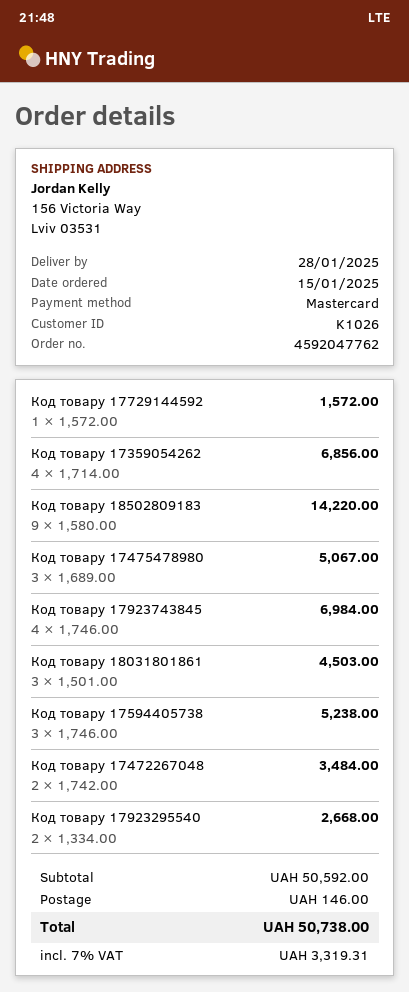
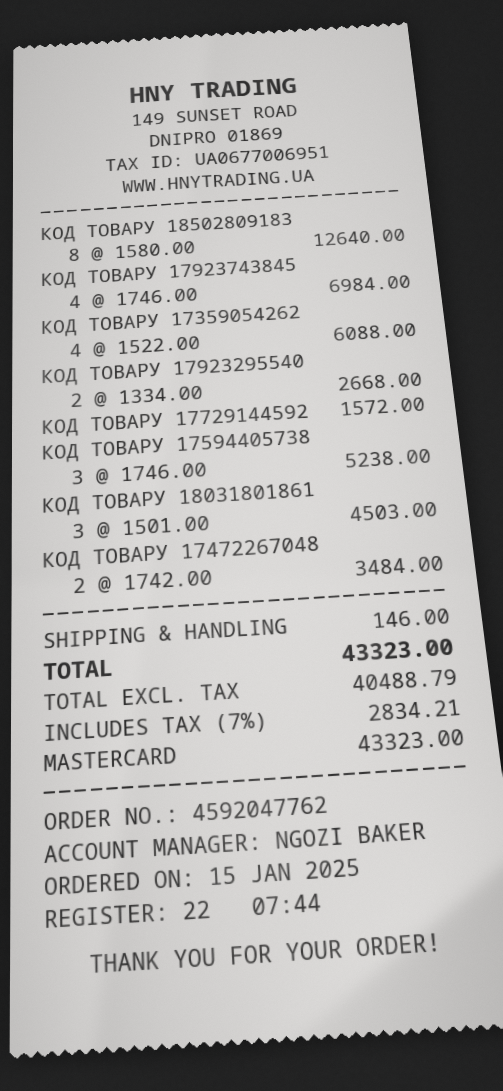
Код товару 17359054262: 4 x 1714.00 = 6856.00 -> 4 x 1522.00 = 6088.00
Код товару 18502809183: 9 x 1580.00 = 14220.00 -> 8 x 1580.00 = 12640.00
Код товару 17475478980: 3 x 1689.00 = 5067.00 -> none
tax: 7% = 3319.31 -> 7% = 2834.21
total: 50738.00 -> 43323.00

